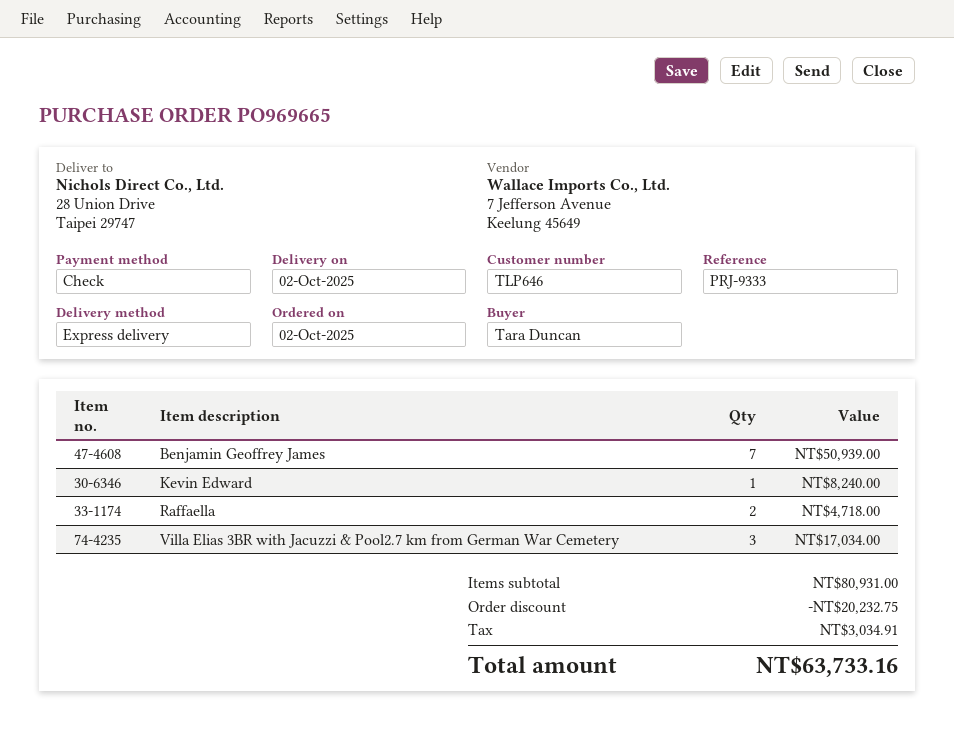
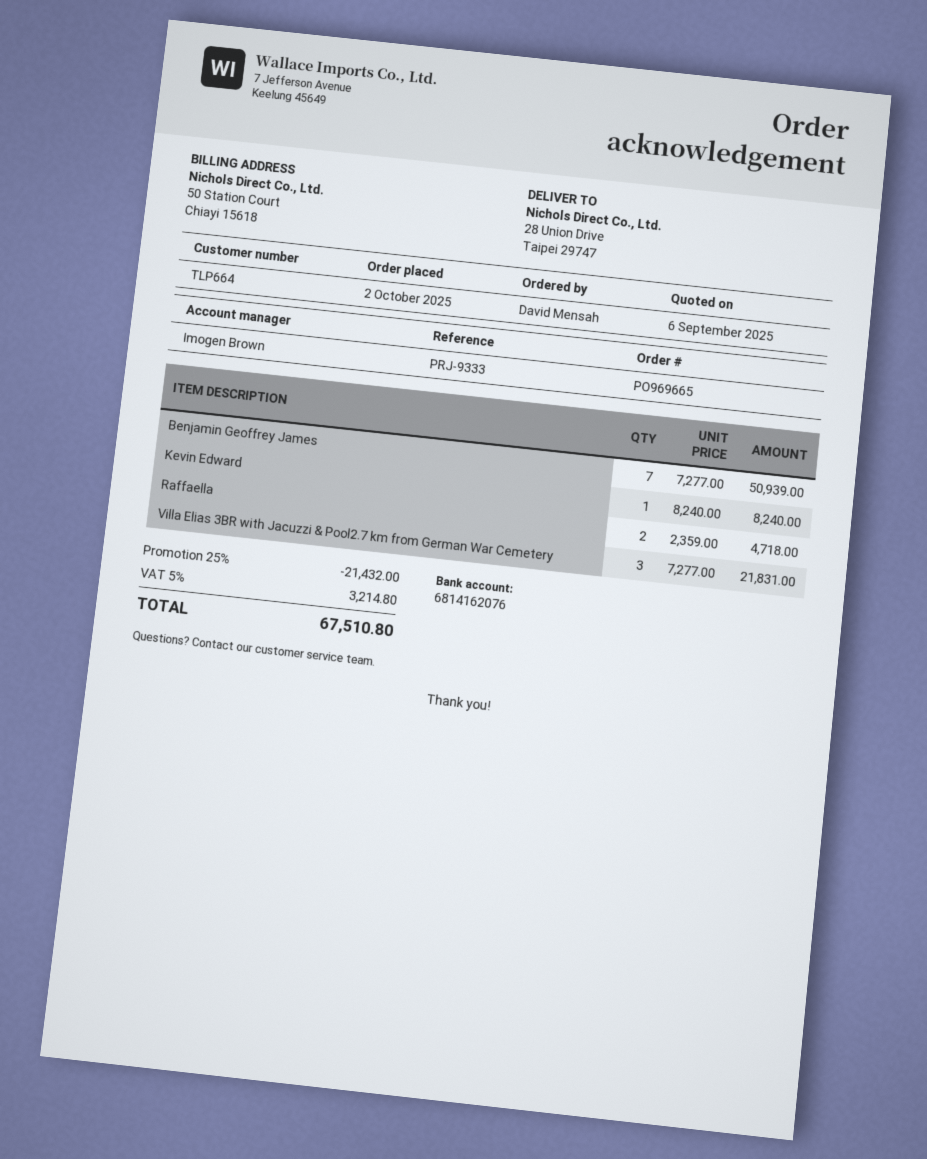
customer number: TLP646 -> TLP664
ordered by: Tara Duncan -> David Mensah
Villa Elias 3BR with Jacuzzi & Pool2.7 km from German War Cemetery: 3 for 17034.00 -> 3 for 21831.00
discount: 20232.75 -> 21432.00
tax: 3034.91 -> 3214.80
total: 63733.16 -> 67510.80

